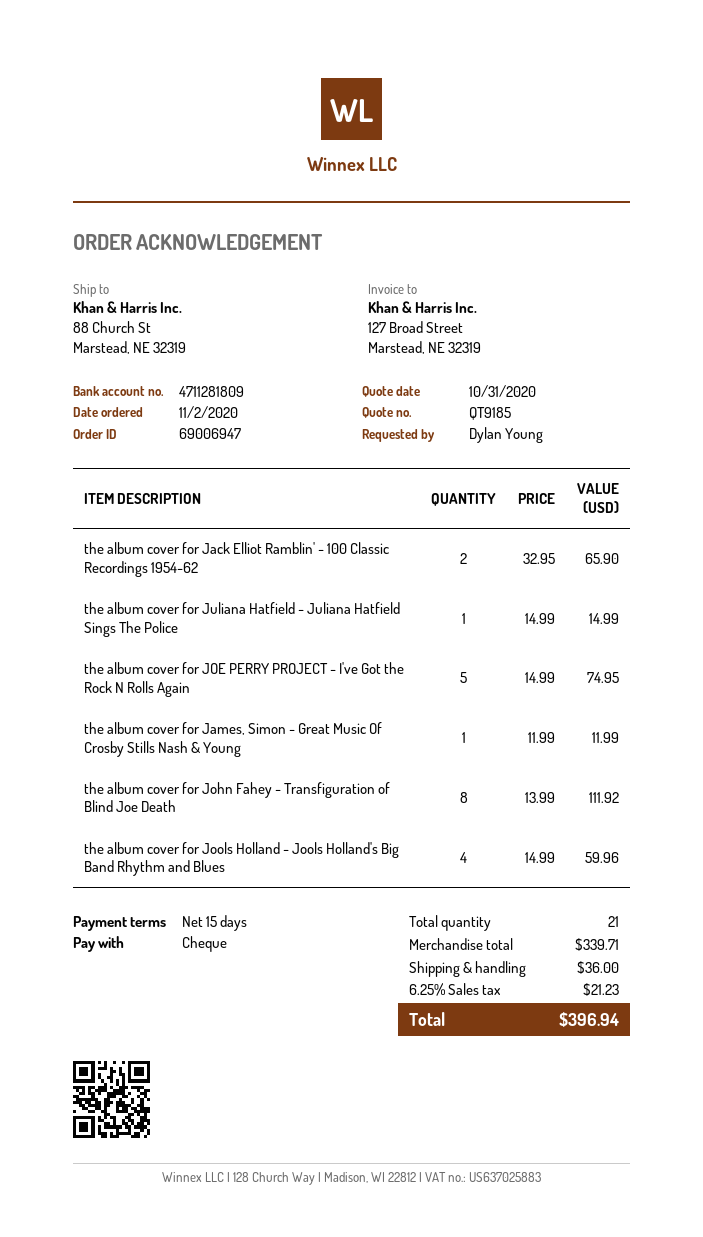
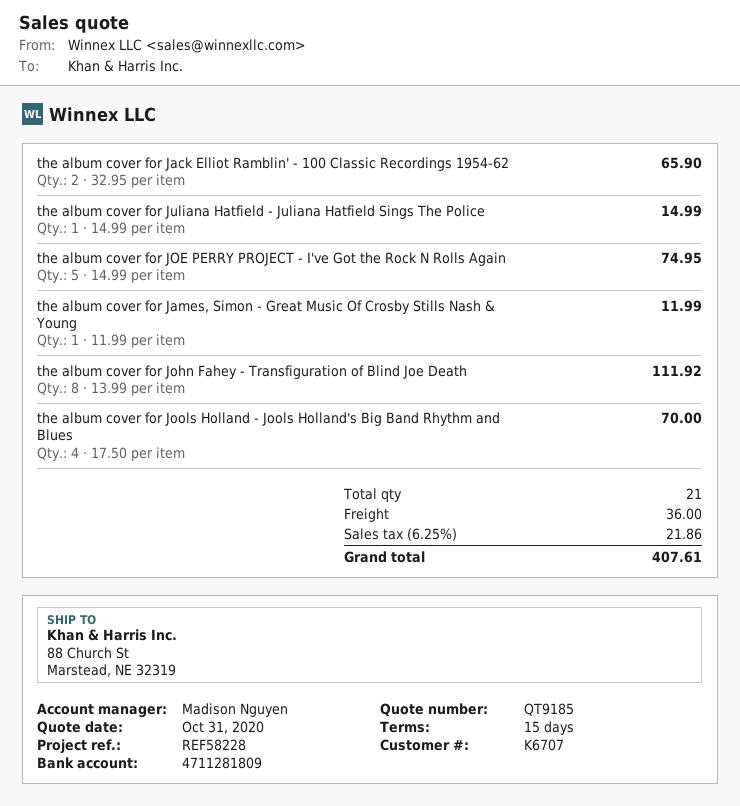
the album cover for Jools Holland - Jools Holland's Big Band Rhythm and Blues: 4 x 14.99 = 59.96 -> 4 x 17.50 = 70.00
tax: 6.25% = 21.23 -> 6.25% = 21.86
total: 396.94 -> 407.61

